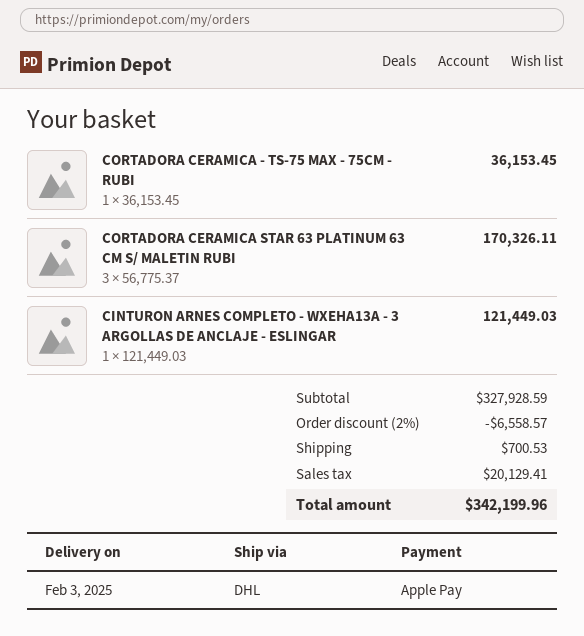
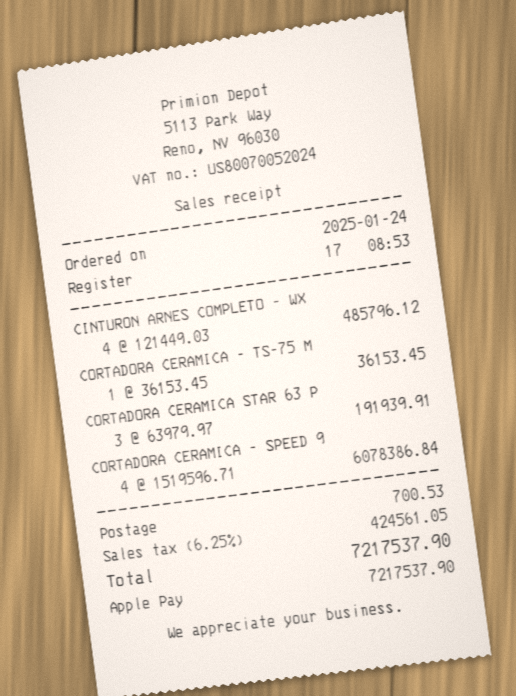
CORTADORA CERAMICA STAR 63 PLATINUM 63 CM S/ MALETIN RUBI: 3 x 56775.37 = 170326.11 -> 3 x 63979.97 = 191939.91
CINTURON ARNES COMPLETO - WXEHA13A - 3 ARGOLLAS DE ANCLAJE - ESLINGAR: 1 x 121449.03 = 121449.03 -> 4 x 121449.03 = 485796.12
CORTADORA CERAMICA - SPEED 9: none -> 4 x 1519596.71 = 6078386.84
discount: 2% = 6558.57 -> none
tax: 20129.41 -> 424561.05
total: 342199.96 -> 7217537.90

